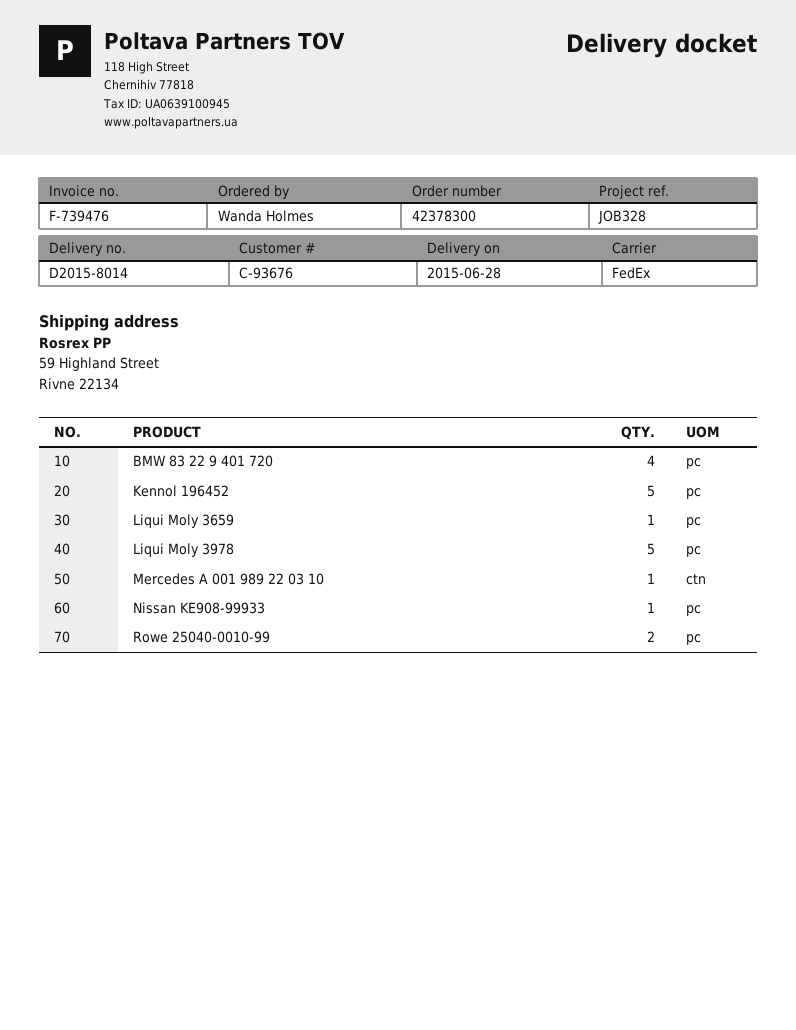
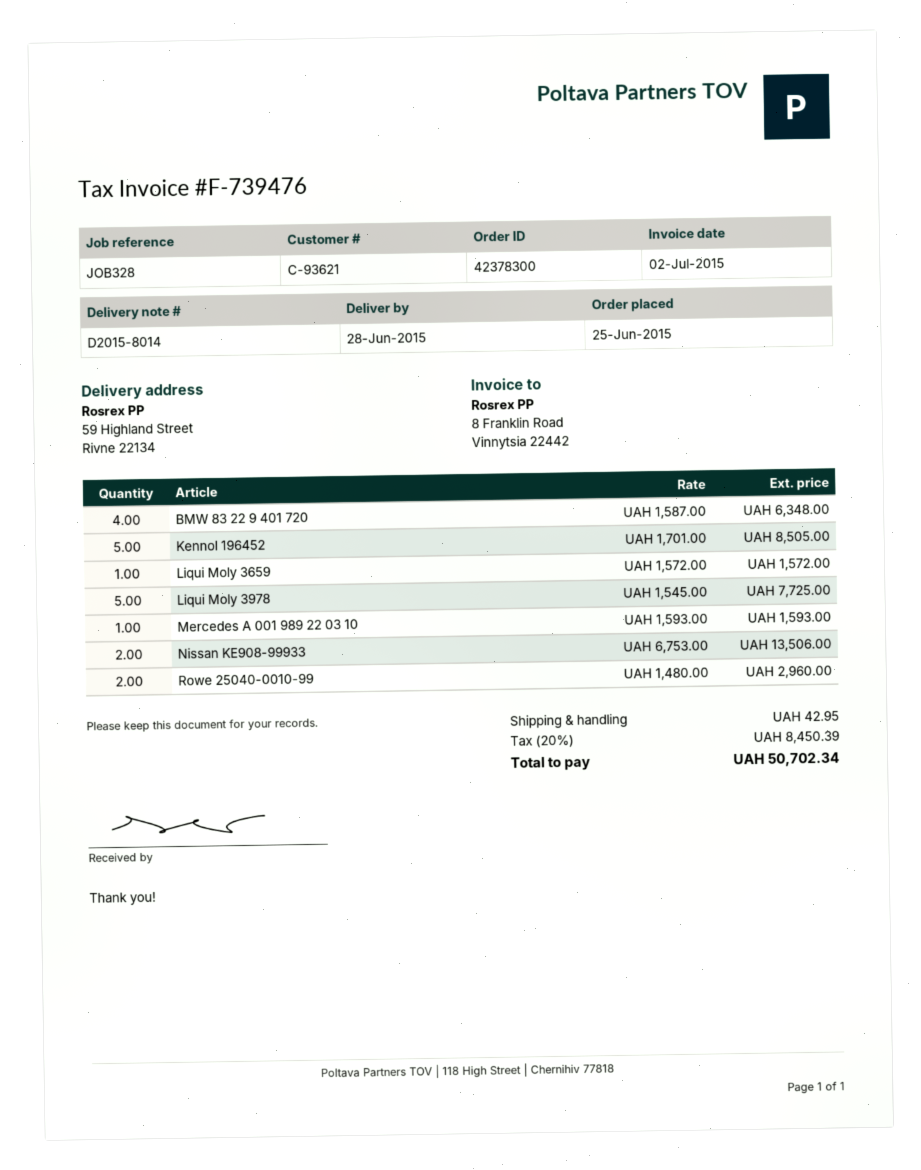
customer number: C-93676 -> C-93621
Nissan KE908-99933: 1 -> 2

